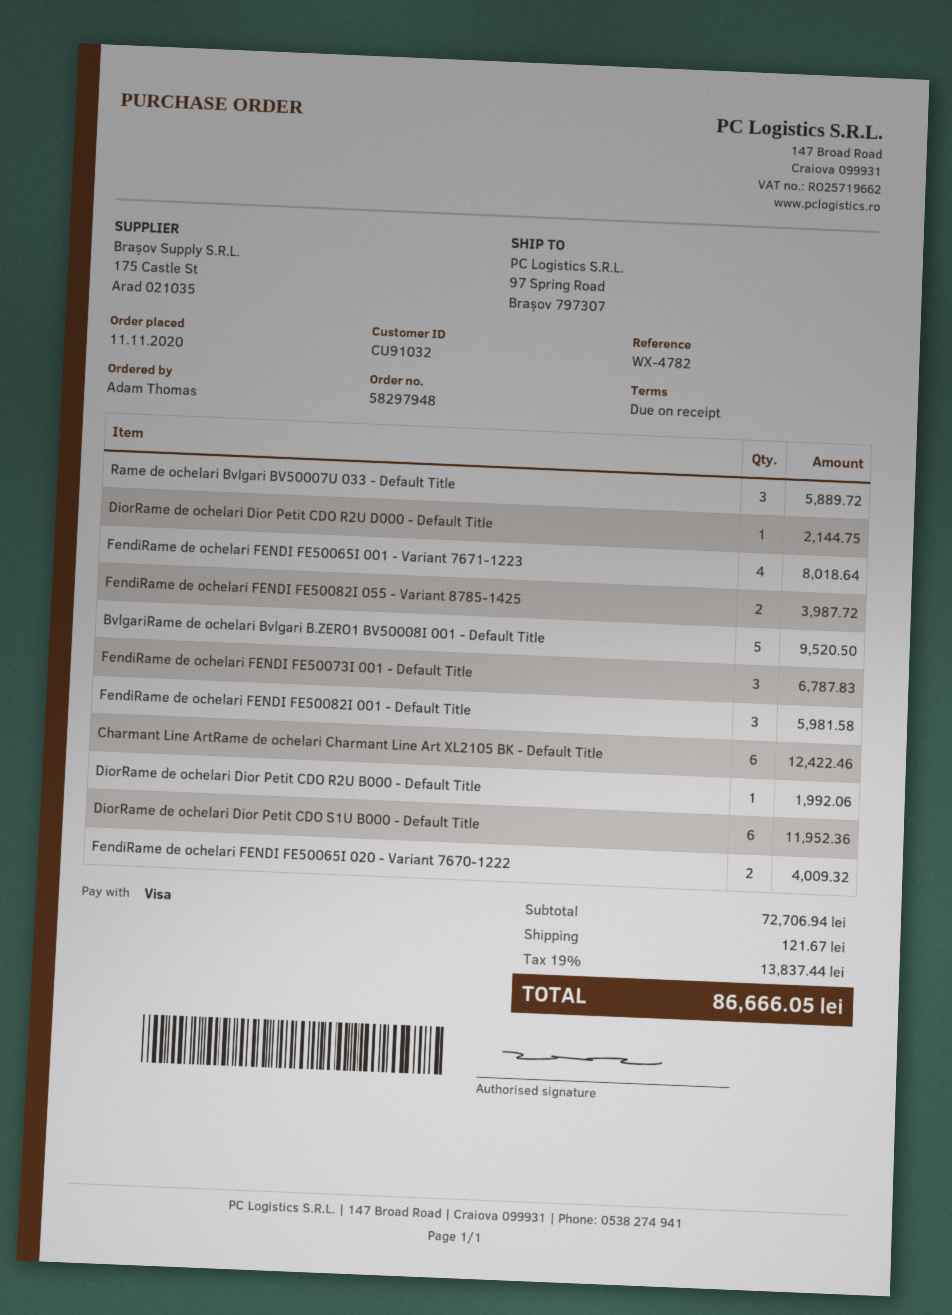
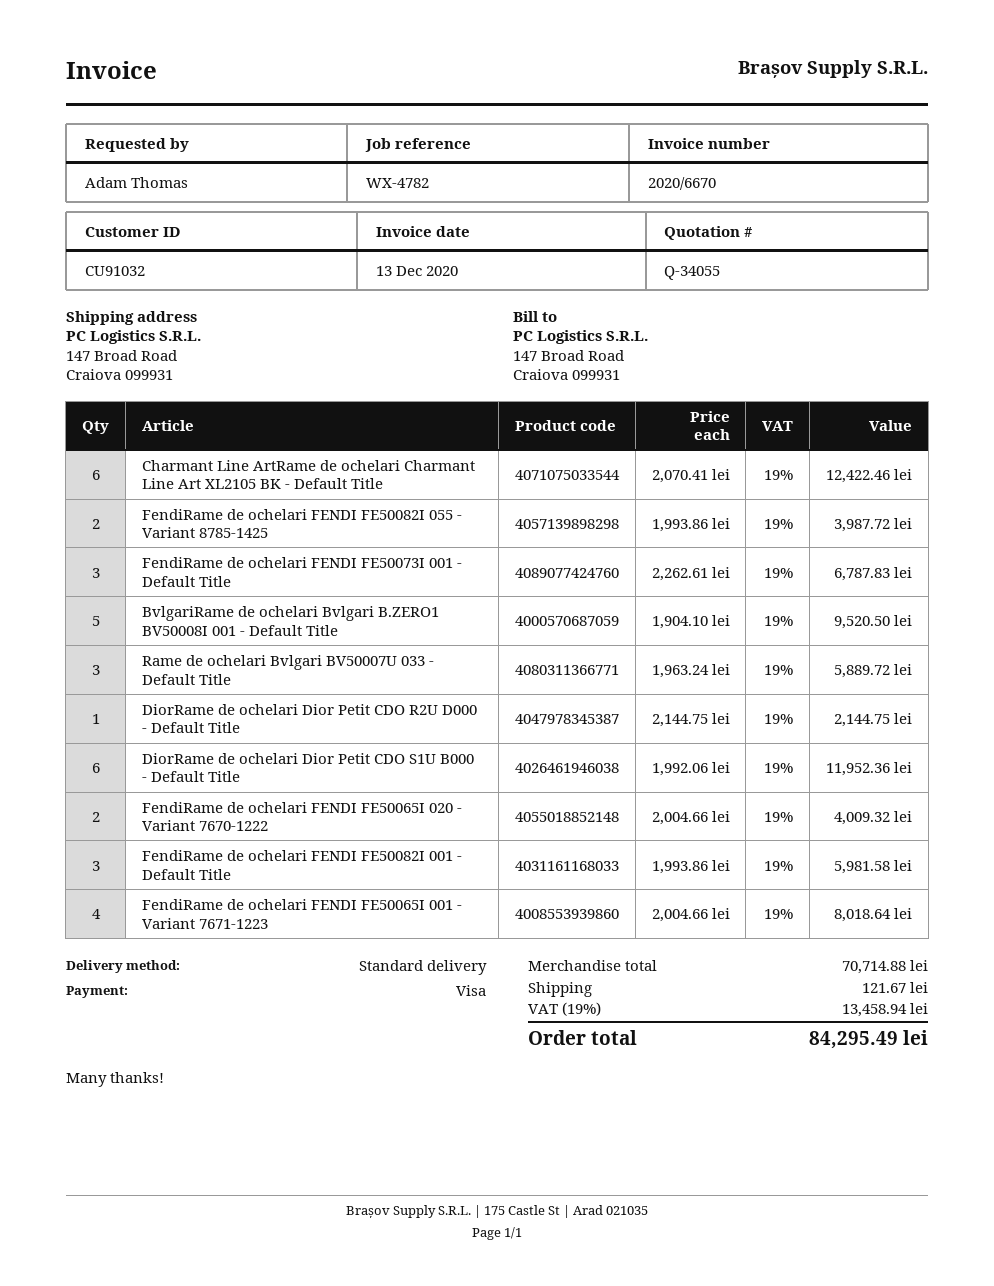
ship to: 97 Spring Road, Brașov 797307 -> 147 Broad Road, Craiova 099931
DiorRame de ochelari Dior Petit CDO R2U B000 - Default Title: 1 for 1992.06 -> none
subtotal: 72706.94 -> 70714.88
tax: 19% = 13837.44 -> 19% = 13458.94
total: 86666.05 -> 84295.49

